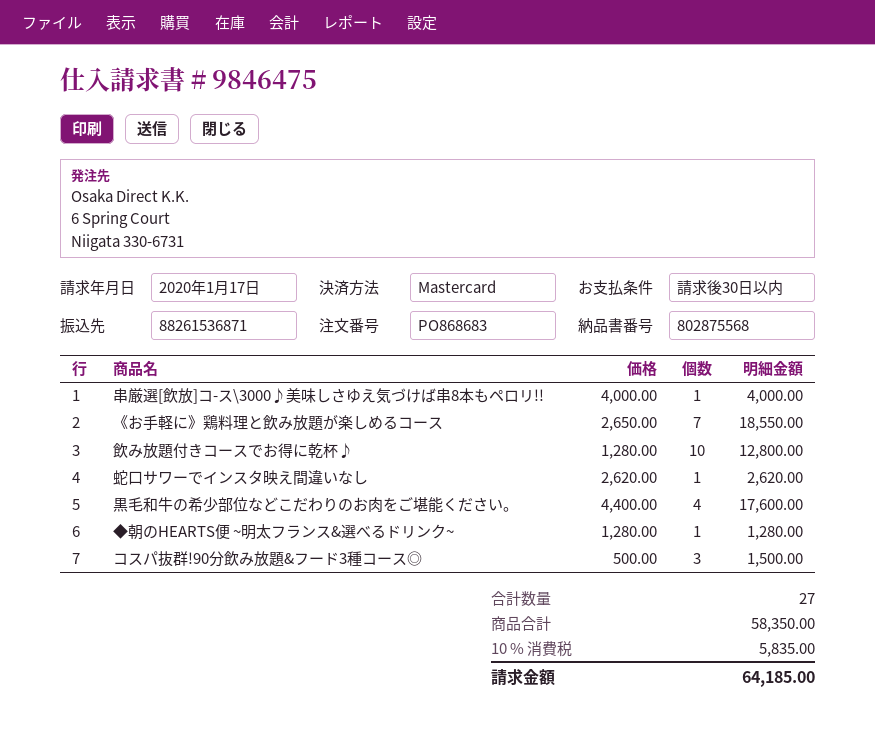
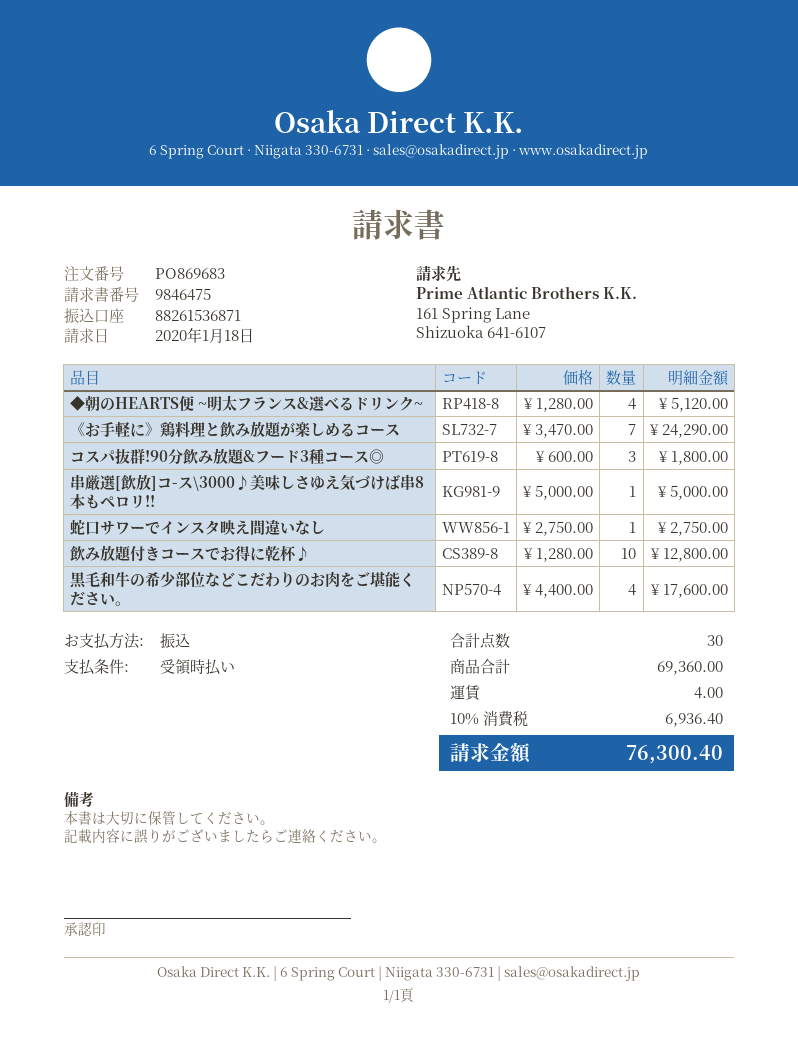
order number: PO868683 -> PO869683
invoice date: 2020-01-17 -> 2020-01-18
payment terms: 30 days -> on receipt
payment method: Mastercard -> bank transfer
串厳選[飲放]コ-ス\3000♪美味しさゆえ気づけば串8本もペロリ!!: 1 x 4000.00 = 4000.00 -> 1 x 5000.00 = 5000.00
《お手軽に》鶏料理と飲み放題が楽しめるコース: 7 x 2650.00 = 18550.00 -> 7 x 3470.00 = 24290.00
蛇口サワーでインスタ映え間違いなし: 1 x 2620.00 = 2620.00 -> 1 x 2750.00 = 2750.00
◆朝のHEARTS便 ~明太フランス&選べるドリンク~: 1 x 1280.00 = 1280.00 -> 4 x 1280.00 = 5120.00
コスパ抜群!90分飲み放題&フード3種コース◎: 3 x 500.00 = 1500.00 -> 3 x 600.00 = 1800.00
total quantity: 27 -> 30
subtotal: 58350.00 -> 69360.00
shipping: none -> 4.00
tax: 10% = 5835.00 -> 10% = 6936.40
total: 64185.00 -> 76300.40

